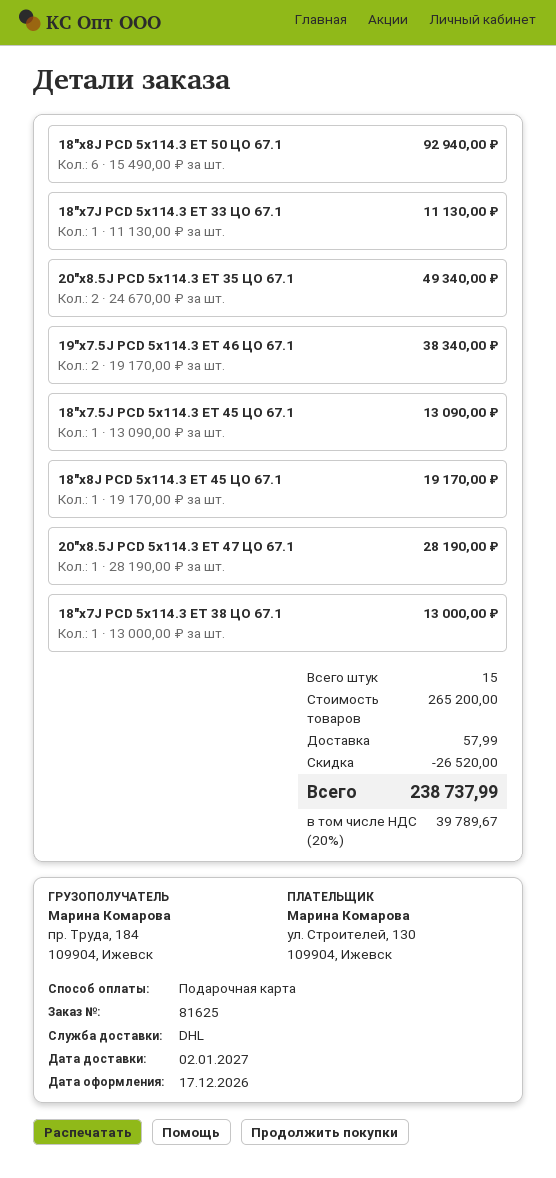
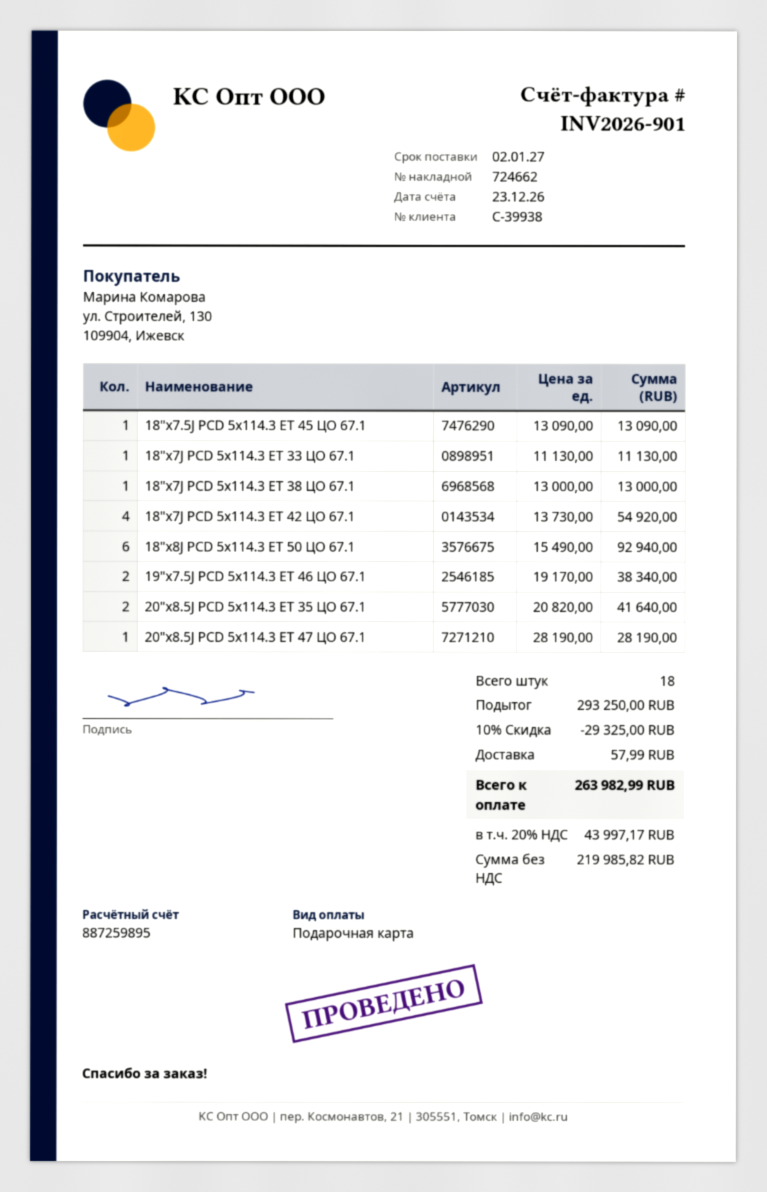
20"x8.5J PCD 5x114.3 ЕТ 35 ЦО 67.1: 2 x 24670.00 = 49340.00 -> 2 x 20820.00 = 41640.00
18"x8J PCD 5x114.3 ЕТ 45 ЦО 67.1: 1 x 19170.00 = 19170.00 -> none
18"x7J PCD 5x114.3 ЕТ 42 ЦО 67.1: none -> 4 x 13730.00 = 54920.00
total quantity: 15 -> 18
subtotal: 265200.00 -> 293250.00
discount: 26520.00 -> 29325.00
tax: 20% = 39789.67 -> 20% = 43997.17
total: 238737.99 -> 263982.99

